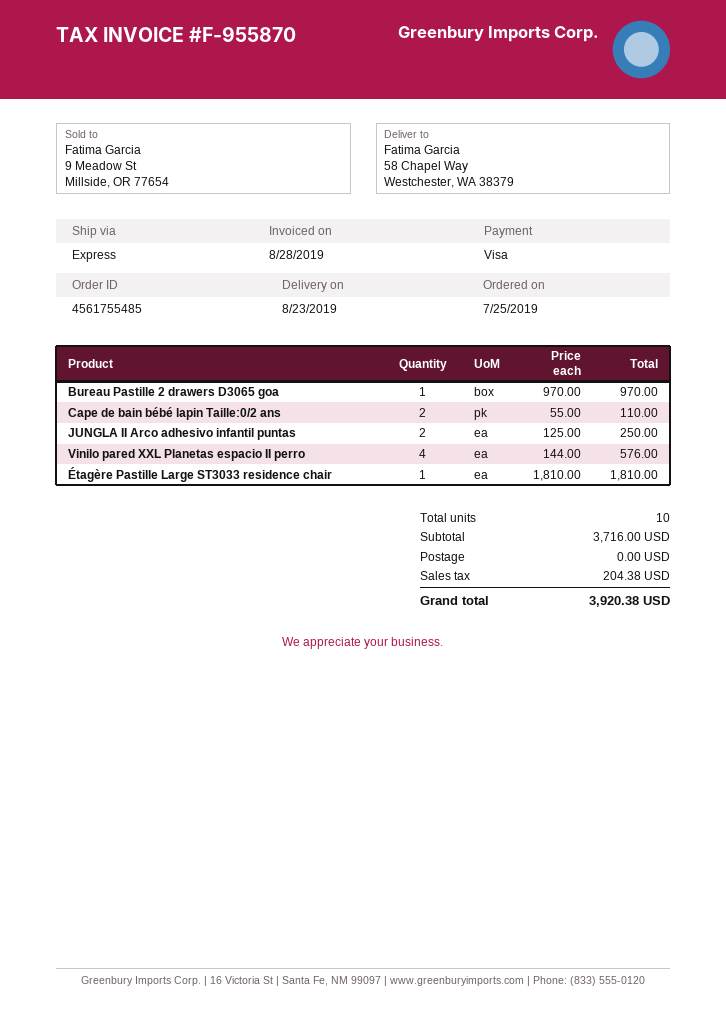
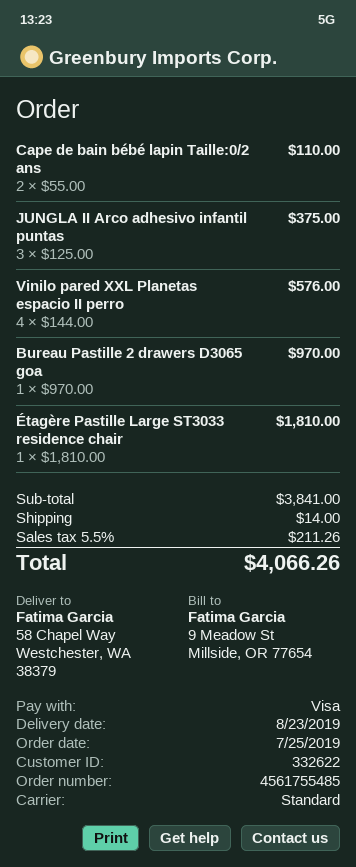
shipping method: express -> standard
JUNGLA II Arco adhesivo infantil puntas: 2 x 125.00 = 250.00 -> 3 x 125.00 = 375.00
subtotal: 3716.00 -> 3841.00
shipping: 0.00 -> 14.00
tax: 204.38 -> 211.26
total: 3920.38 -> 4066.26

